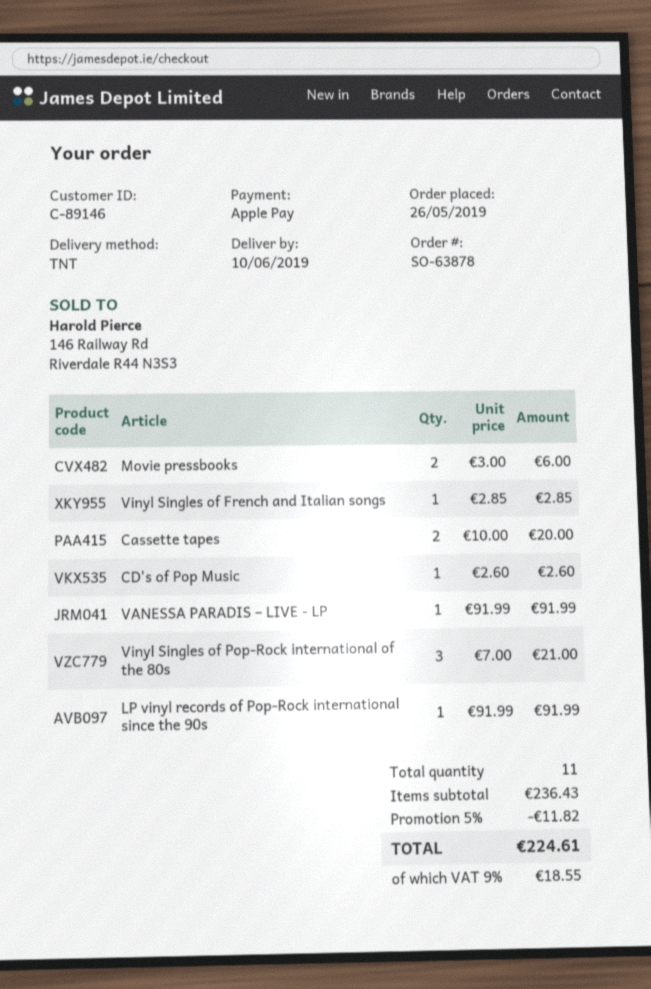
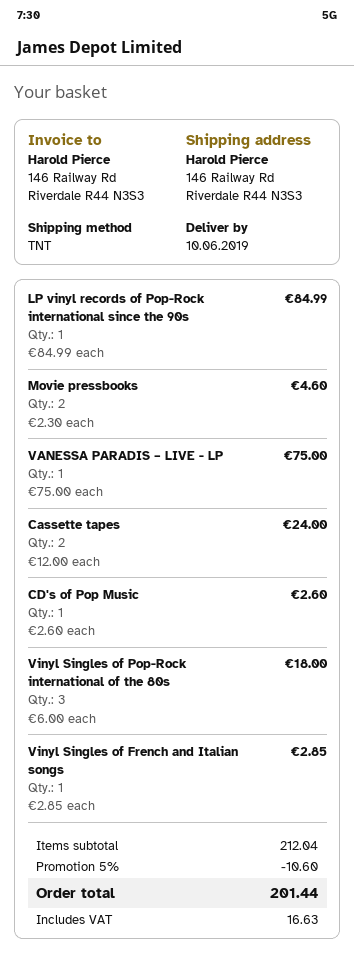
Movie pressbooks: 2 x 3.00 = 6.00 -> 2 x 2.30 = 4.60
Cassette tapes: 2 x 10.00 = 20.00 -> 2 x 12.00 = 24.00
VANESSA PARADIS – LIVE - LP: 1 x 91.99 = 91.99 -> 1 x 75.00 = 75.00
Vinyl Singles of Pop-Rock international of the 80s: 3 x 7.00 = 21.00 -> 3 x 6.00 = 18.00
LP vinyl records of Pop-Rock international since the 90s: 1 x 91.99 = 91.99 -> 1 x 84.99 = 84.99
subtotal: 236.43 -> 212.04
discount: 5% = 11.82 -> 5% = 10.60
tax: 18.55 -> 16.63
total: 224.61 -> 201.44

